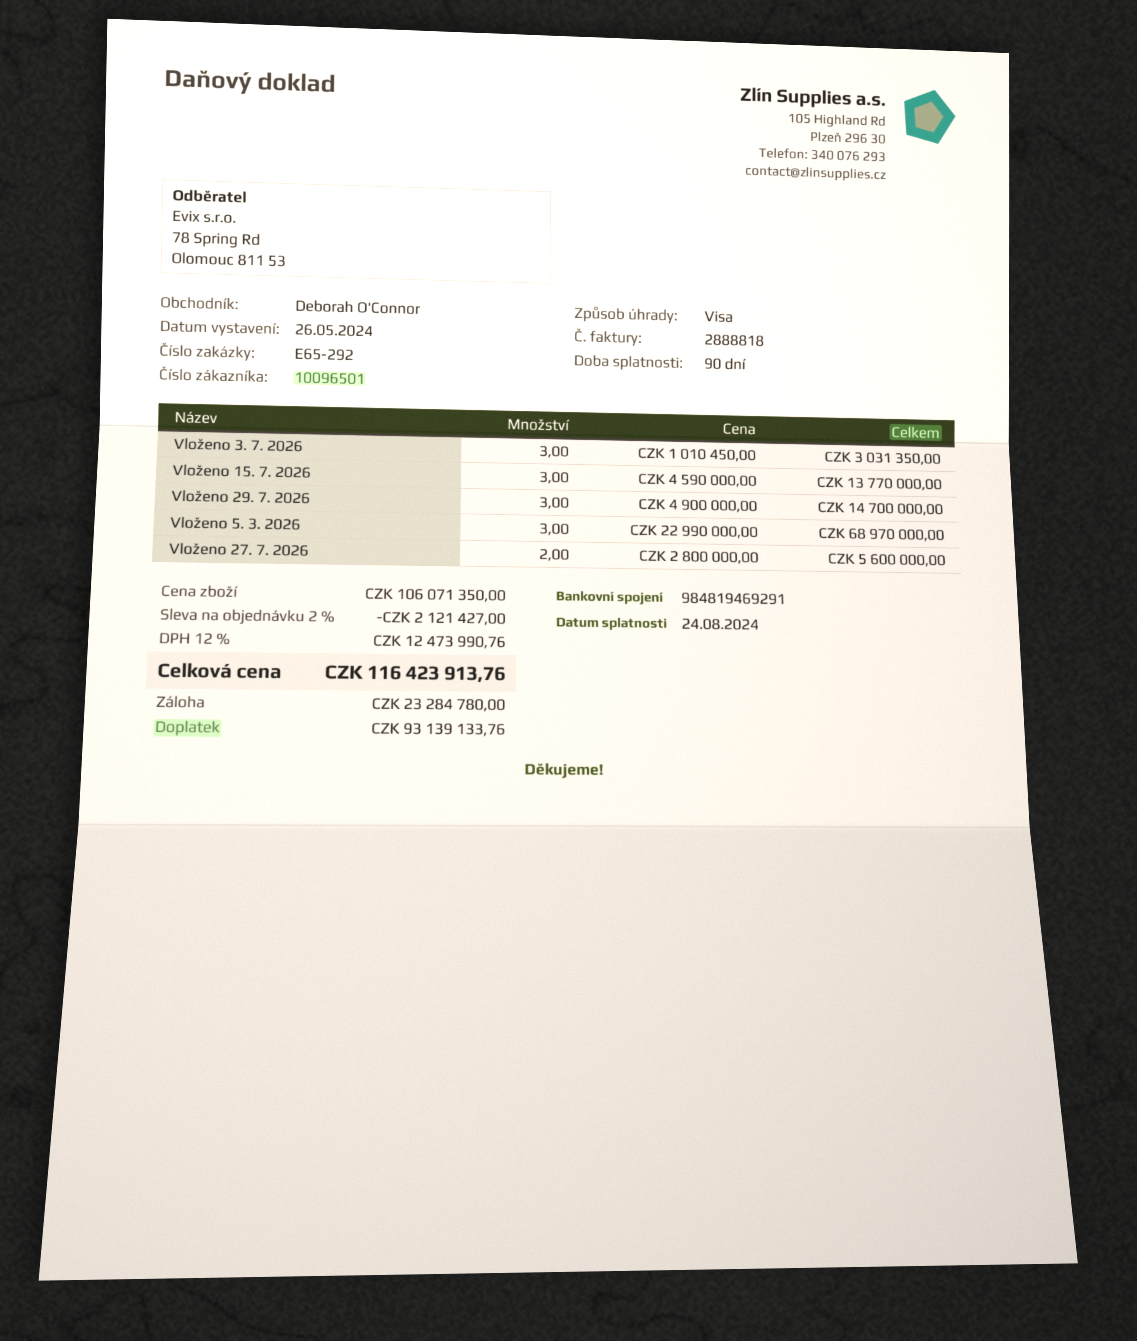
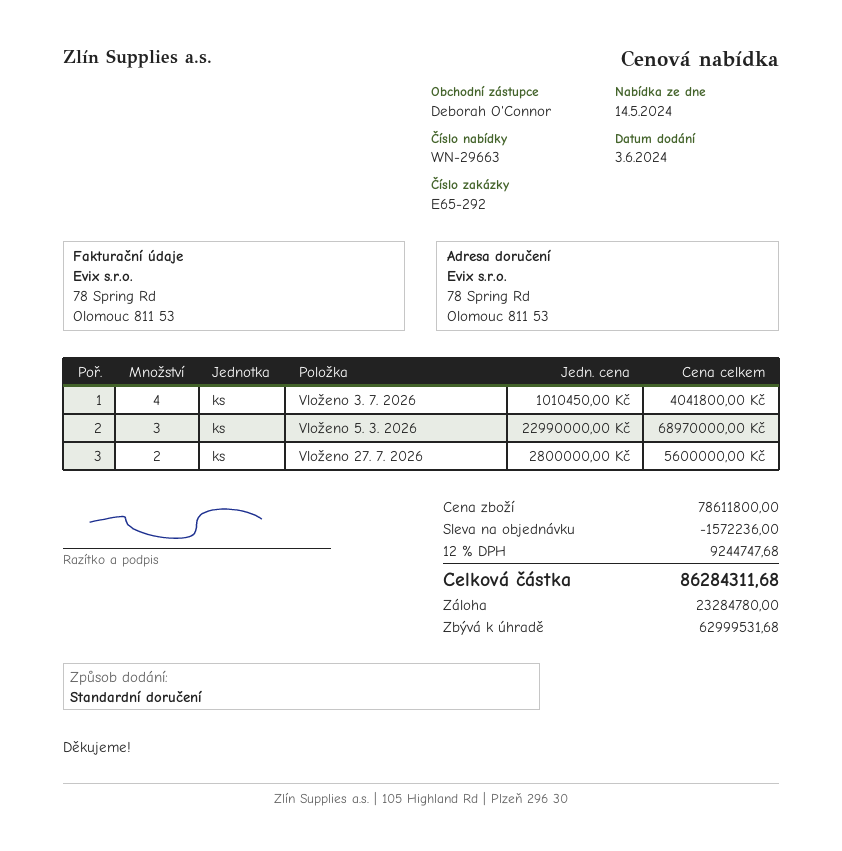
Vloženo 3. 7. 2026: 3 x 1010450.00 = 3031350.00 -> 4 x 1010450.00 = 4041800.00
Vloženo 15. 7. 2026: 3 x 4590000.00 = 13770000.00 -> none
Vloženo 29. 7. 2026: 3 x 4900000.00 = 14700000.00 -> none
subtotal: 106071350.00 -> 78611800.00
discount: 2121427.00 -> 1572236.00
tax: 12% = 12473990.76 -> 12% = 9244747.68
total: 116423913.76 -> 86284311.68
balance: 93139133.76 -> 62999531.68

